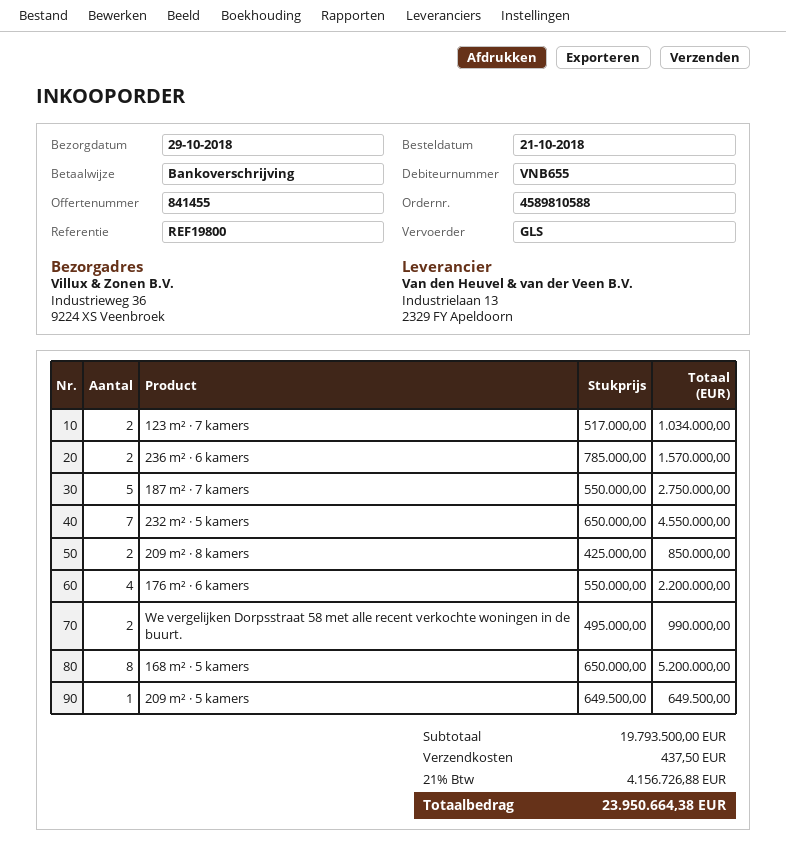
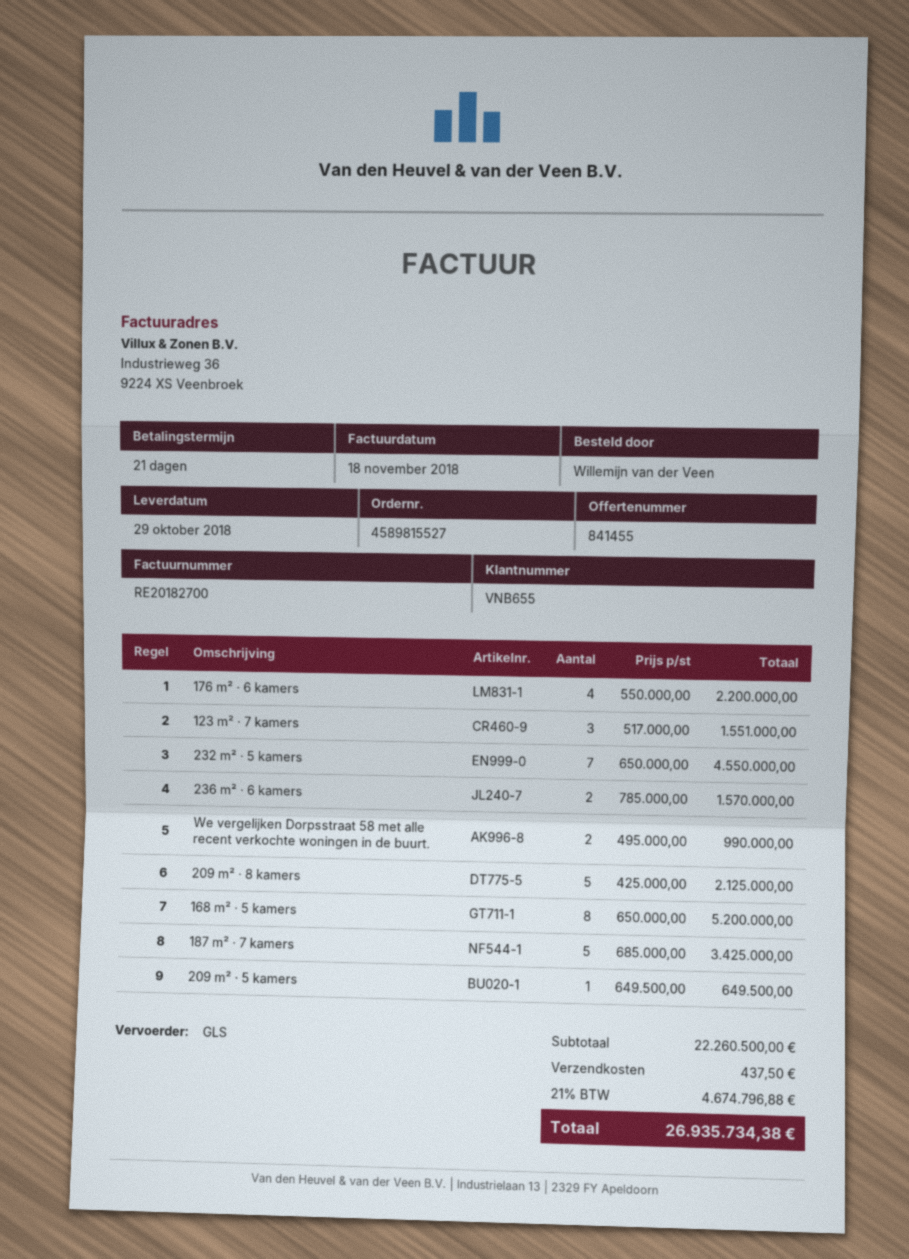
order number: 4589810588 -> 4589815527
123 m² · 7 kamers: 2 x 517000.00 = 1034000.00 -> 3 x 517000.00 = 1551000.00
187 m² · 7 kamers: 5 x 550000.00 = 2750000.00 -> 5 x 685000.00 = 3425000.00
209 m² · 8 kamers: 2 x 425000.00 = 850000.00 -> 5 x 425000.00 = 2125000.00
subtotal: 19793500.00 -> 22260500.00
tax: 21% = 4156726.88 -> 21% = 4674796.88
total: 23950664.38 -> 26935734.38

